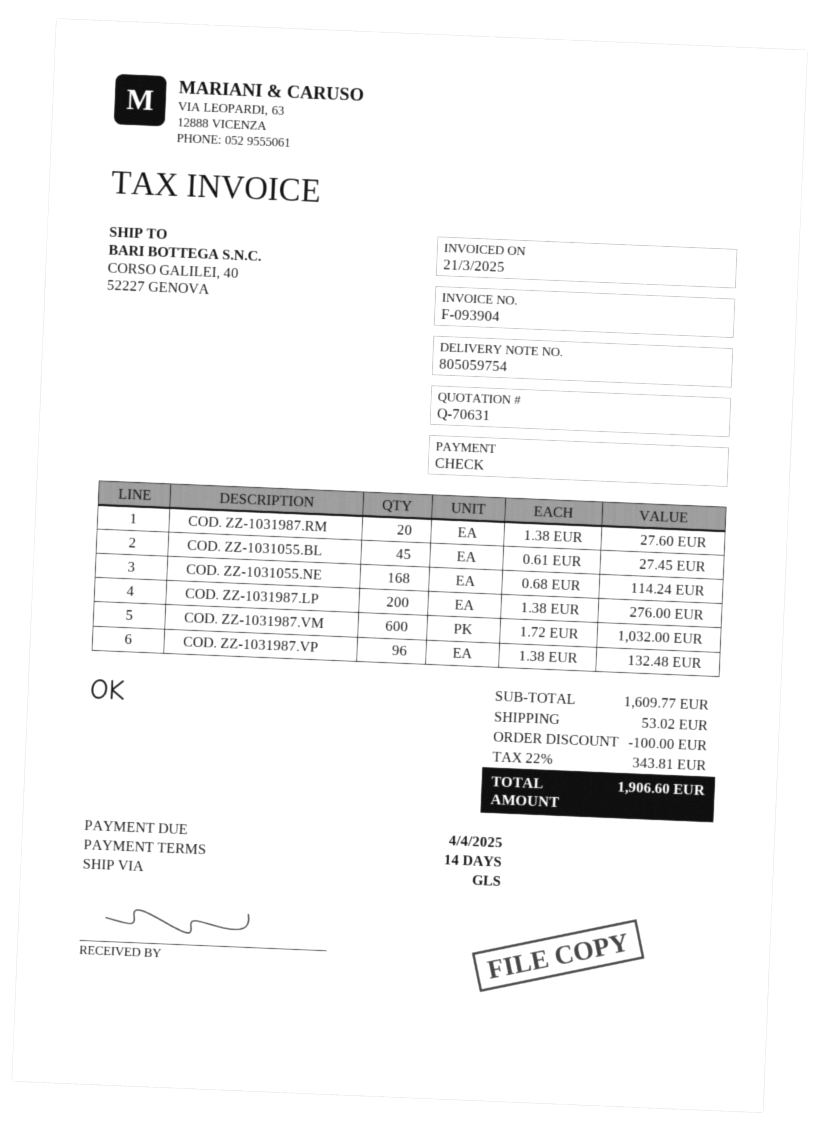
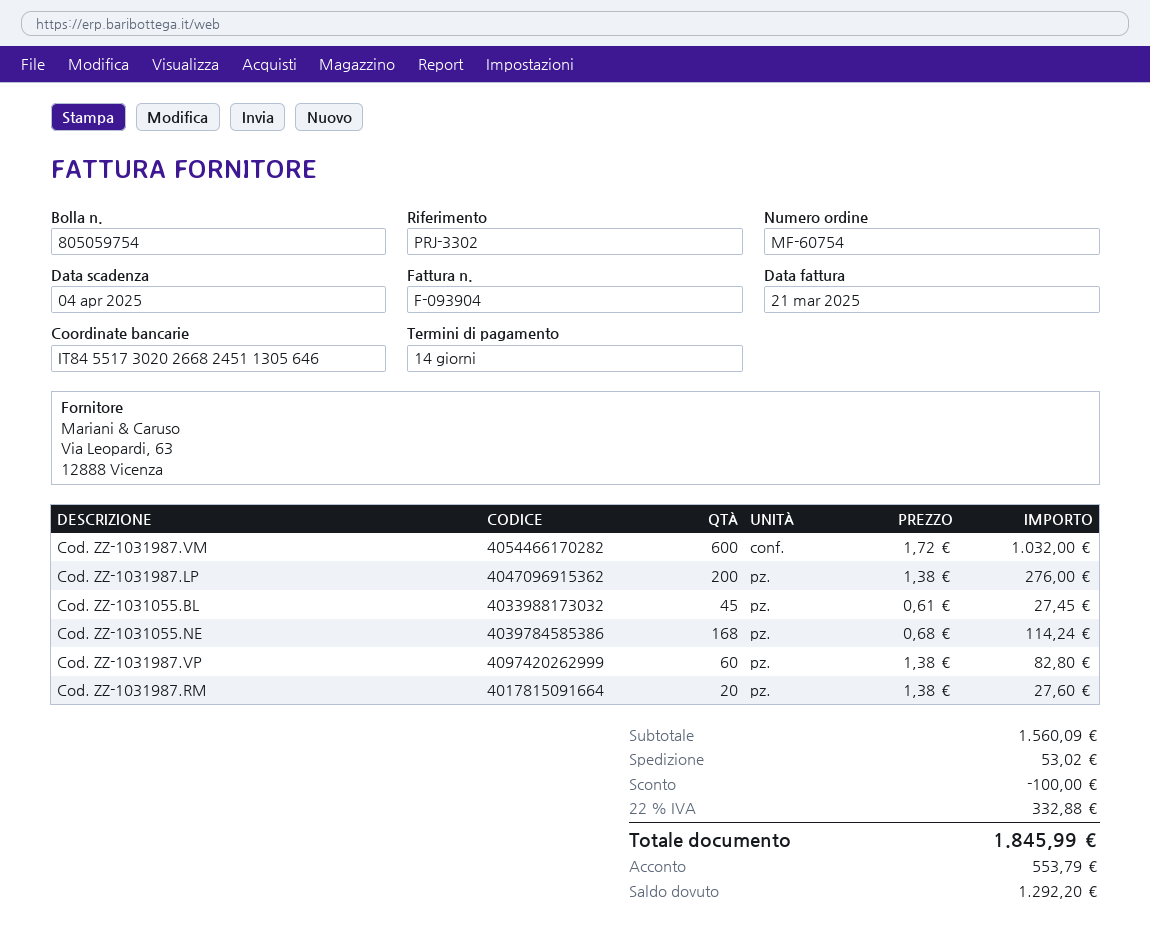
COD. ZZ-1031987.VP: 96 x 1.38 = 132.48 -> 60 x 1.38 = 82.80
subtotal: 1609.77 -> 1560.09
tax: 22% = 343.81 -> 22% = 332.88
total: 1906.60 -> 1845.99

